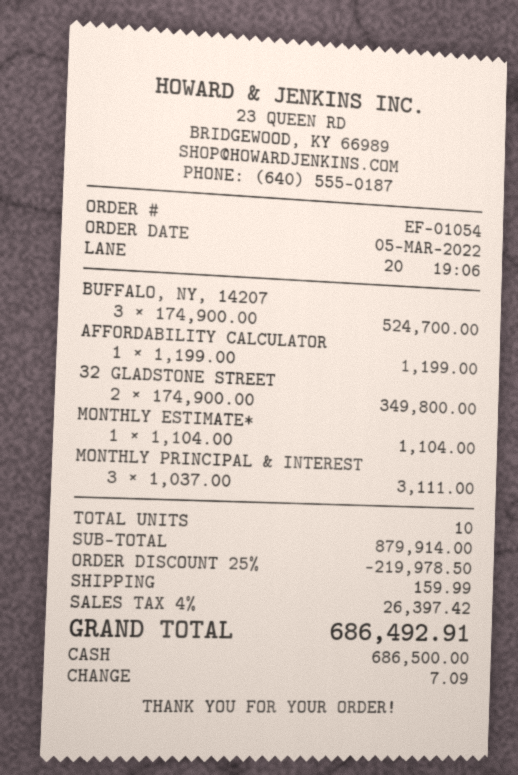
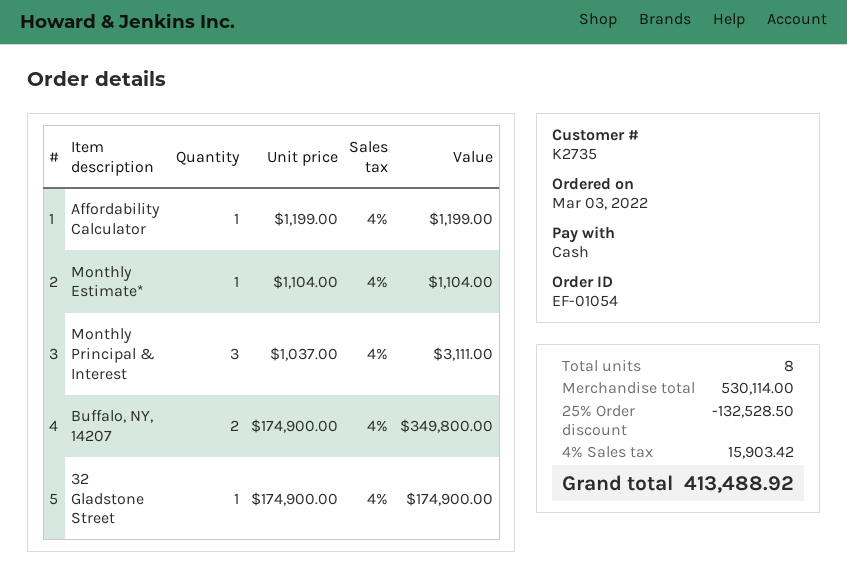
order date: 2022-03-05 -> 2022-03-03
BUFFALO, NY, 14207: 3 x 174900.00 = 524700.00 -> 2 x 174900.00 = 349800.00
32 GLADSTONE STREET: 2 x 174900.00 = 349800.00 -> 1 x 174900.00 = 174900.00
total quantity: 10 -> 8
subtotal: 879914.00 -> 530114.00
discount: 25% = 219978.50 -> 25% = 132528.50
shipping: 159.99 -> none
tax: 4% = 26397.42 -> 4% = 15903.42
total: 686492.91 -> 413488.92

